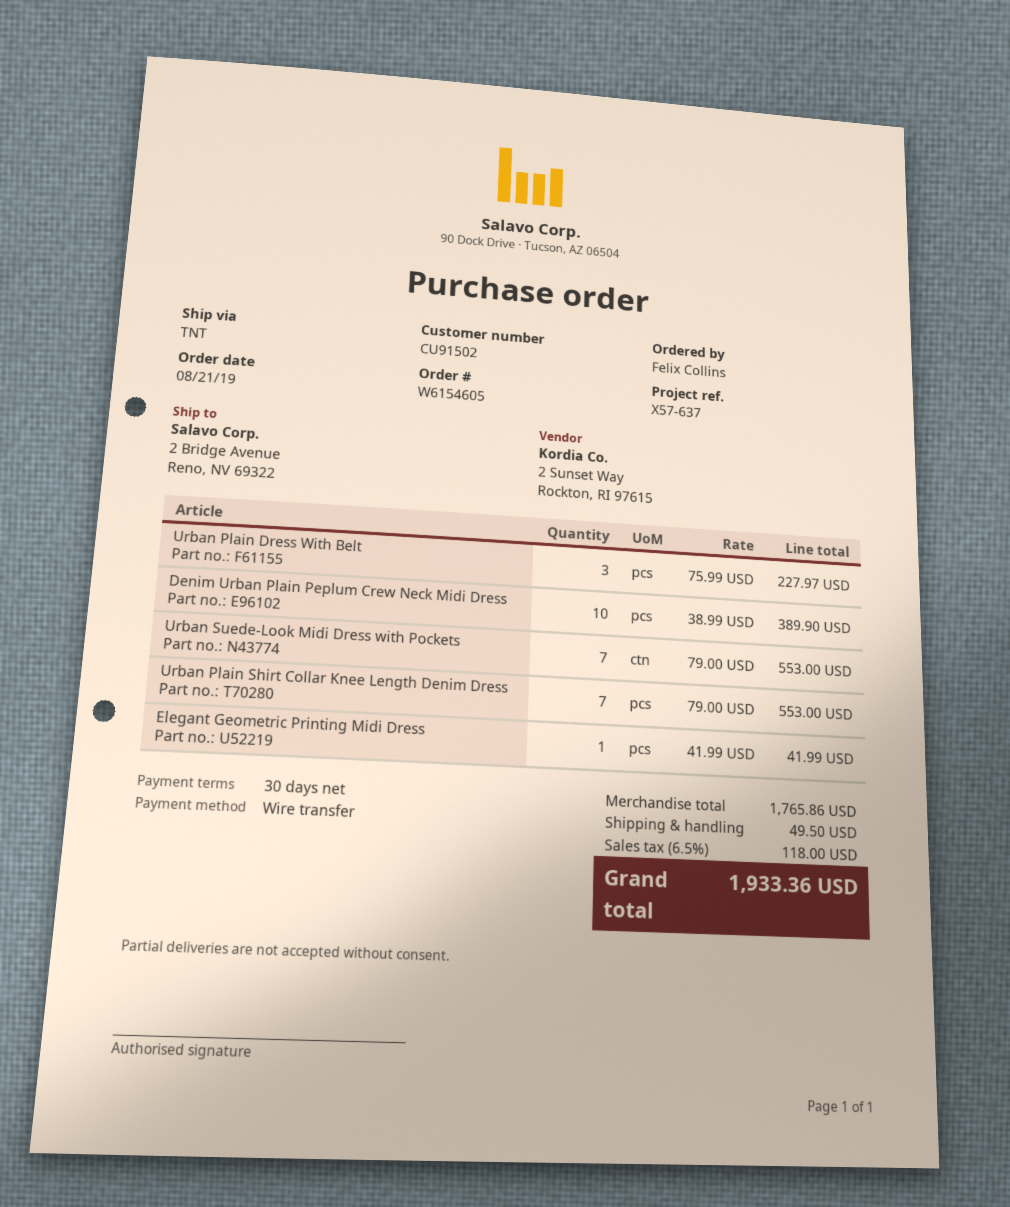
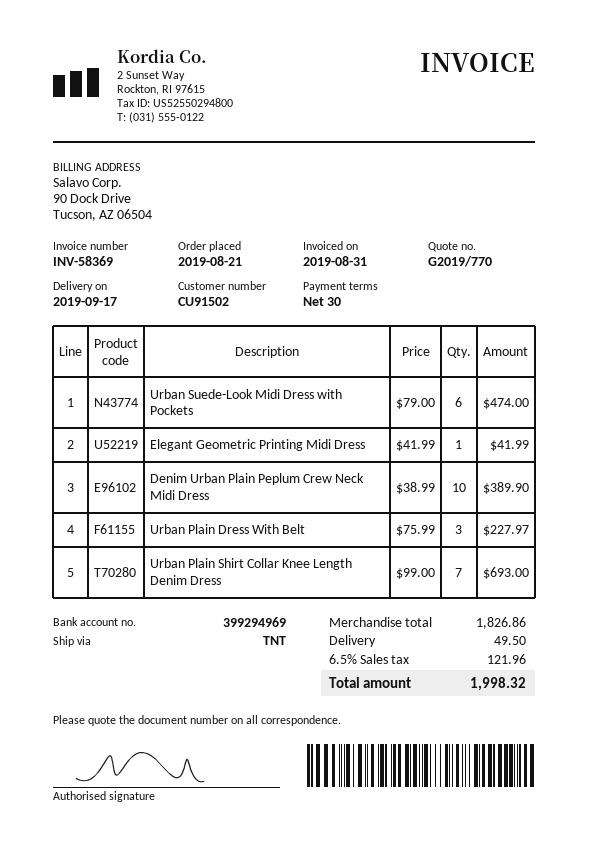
Urban Suede-Look Midi Dress with Pockets: 7 x 79.00 = 553.00 -> 6 x 79.00 = 474.00
Urban Plain Shirt Collar Knee Length Denim Dress: 7 x 79.00 = 553.00 -> 7 x 99.00 = 693.00
subtotal: 1765.86 -> 1826.86
tax: 6.5% = 118.00 -> 6.5% = 121.96
total: 1933.36 -> 1998.32

